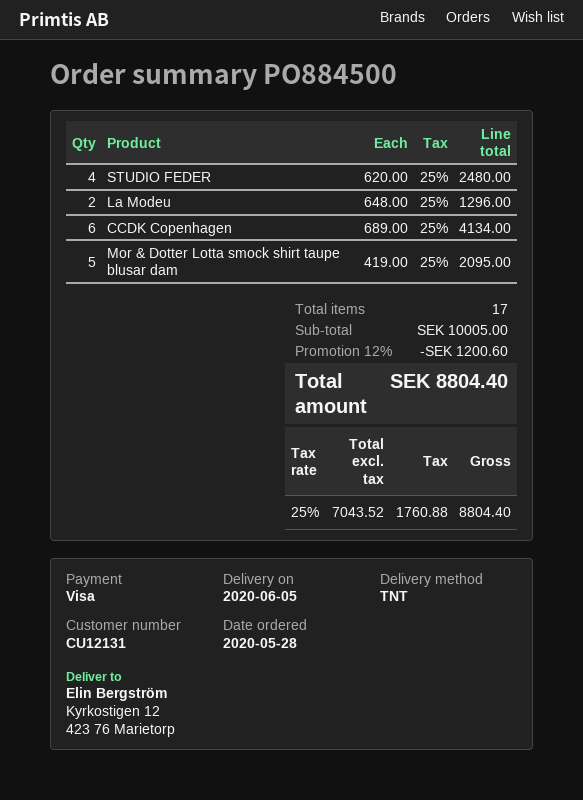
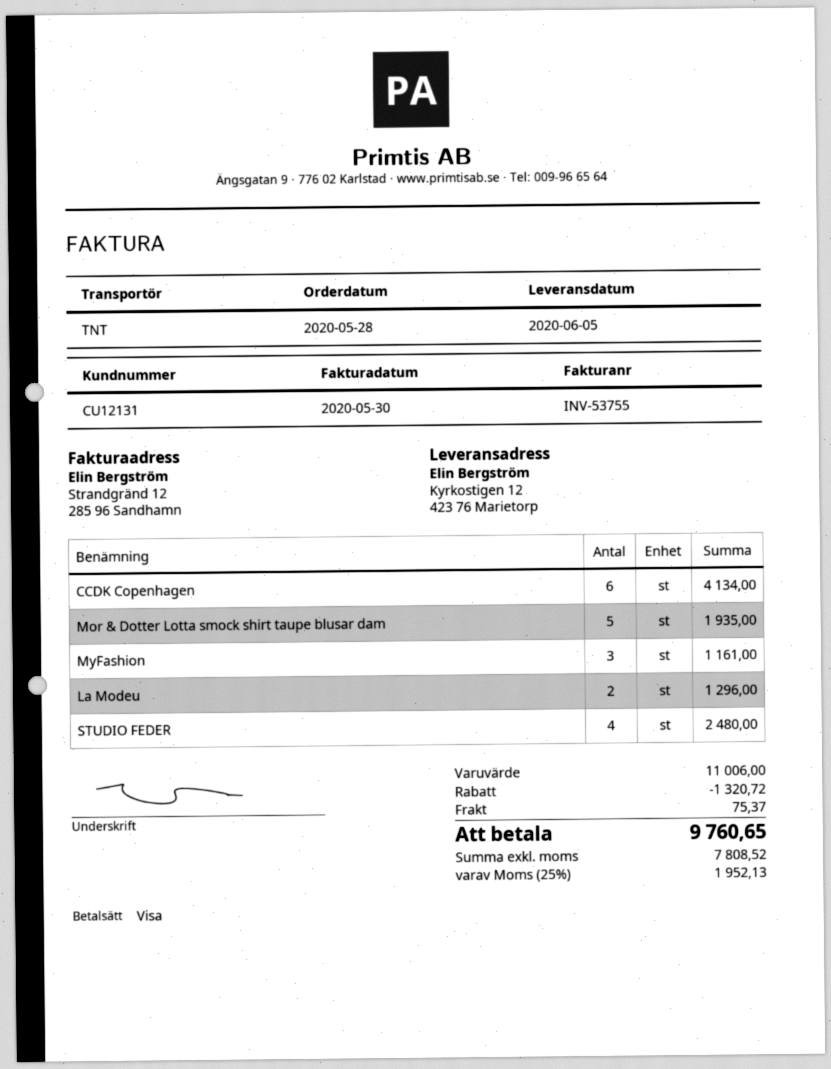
Mor & Dotter Lotta smock shirt taupe blusar dam: 5 for 2095.00 -> 5 for 1935.00
MyFashion: none -> 3 for 1161.00
subtotal: 10005.00 -> 11006.00
discount: 1200.60 -> 1320.72
shipping: none -> 75.37
net: 7043.52 -> 7808.52
tax: 25% = 1760.88 -> 25% = 1952.13
total: 8804.40 -> 9760.65

